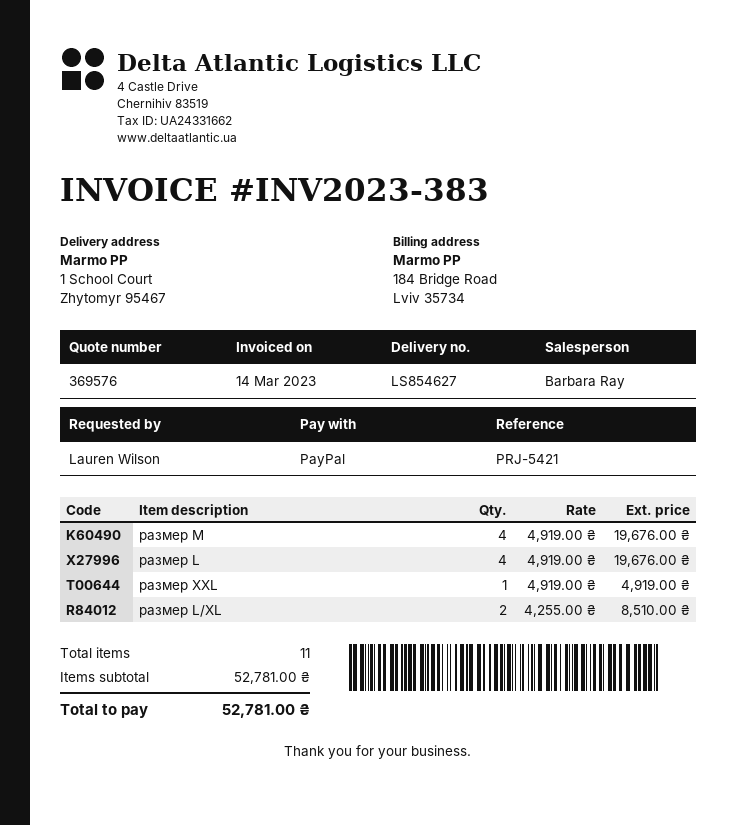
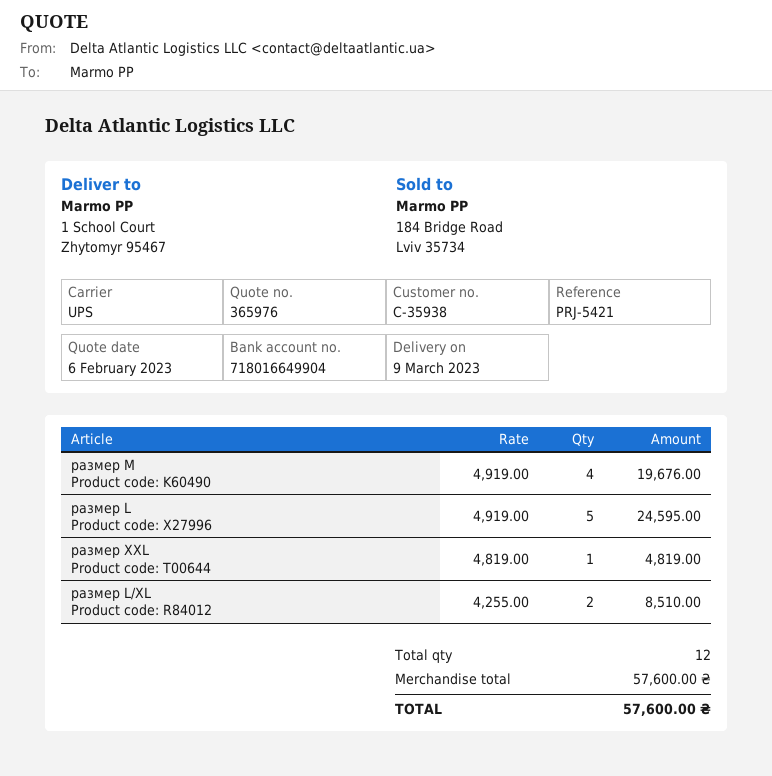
quote number: 369576 -> 365976
размер L: 4 x 4919.00 = 19676.00 -> 5 x 4919.00 = 24595.00
размер XXL: 1 x 4919.00 = 4919.00 -> 1 x 4819.00 = 4819.00
total quantity: 11 -> 12
subtotal: 52781.00 -> 57600.00
total: 52781.00 -> 57600.00

